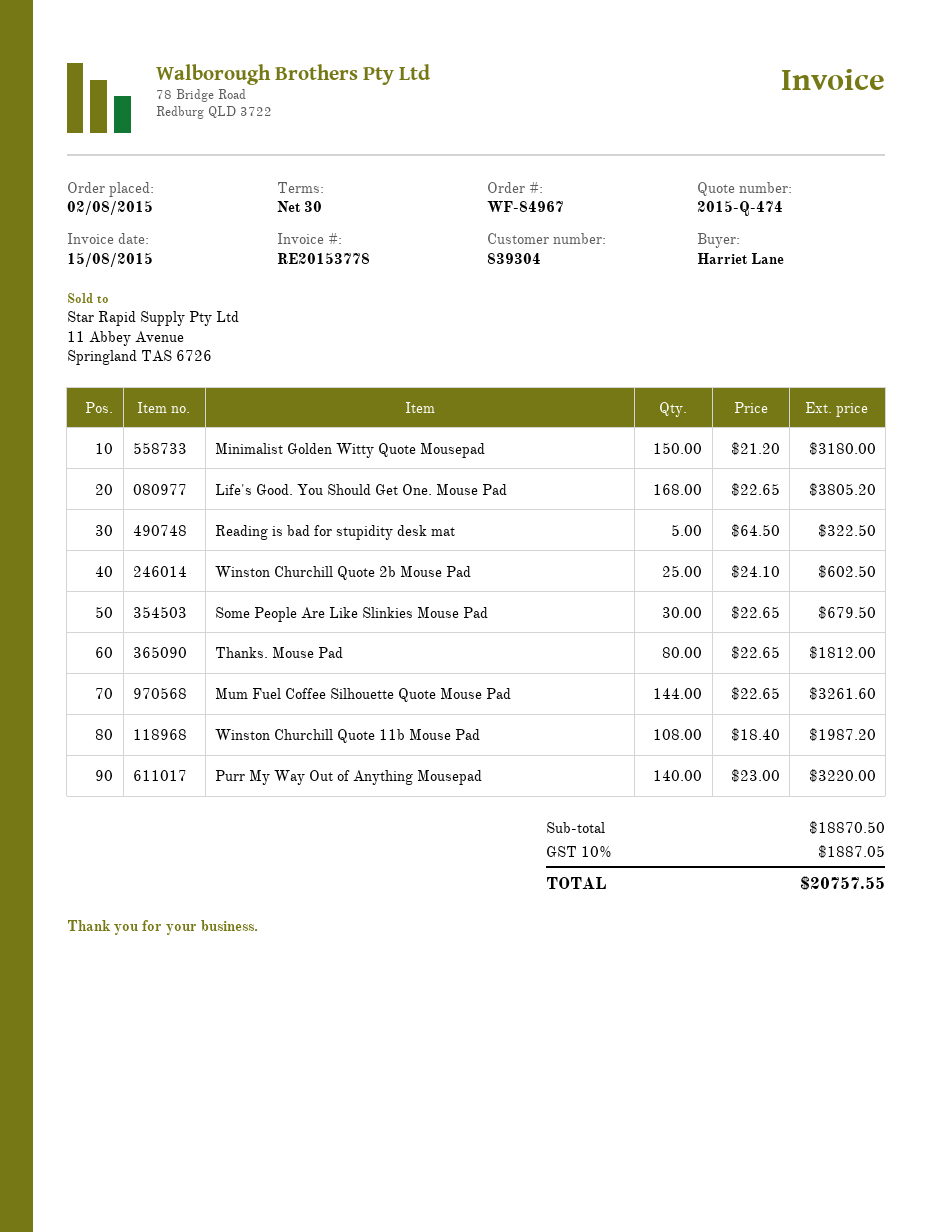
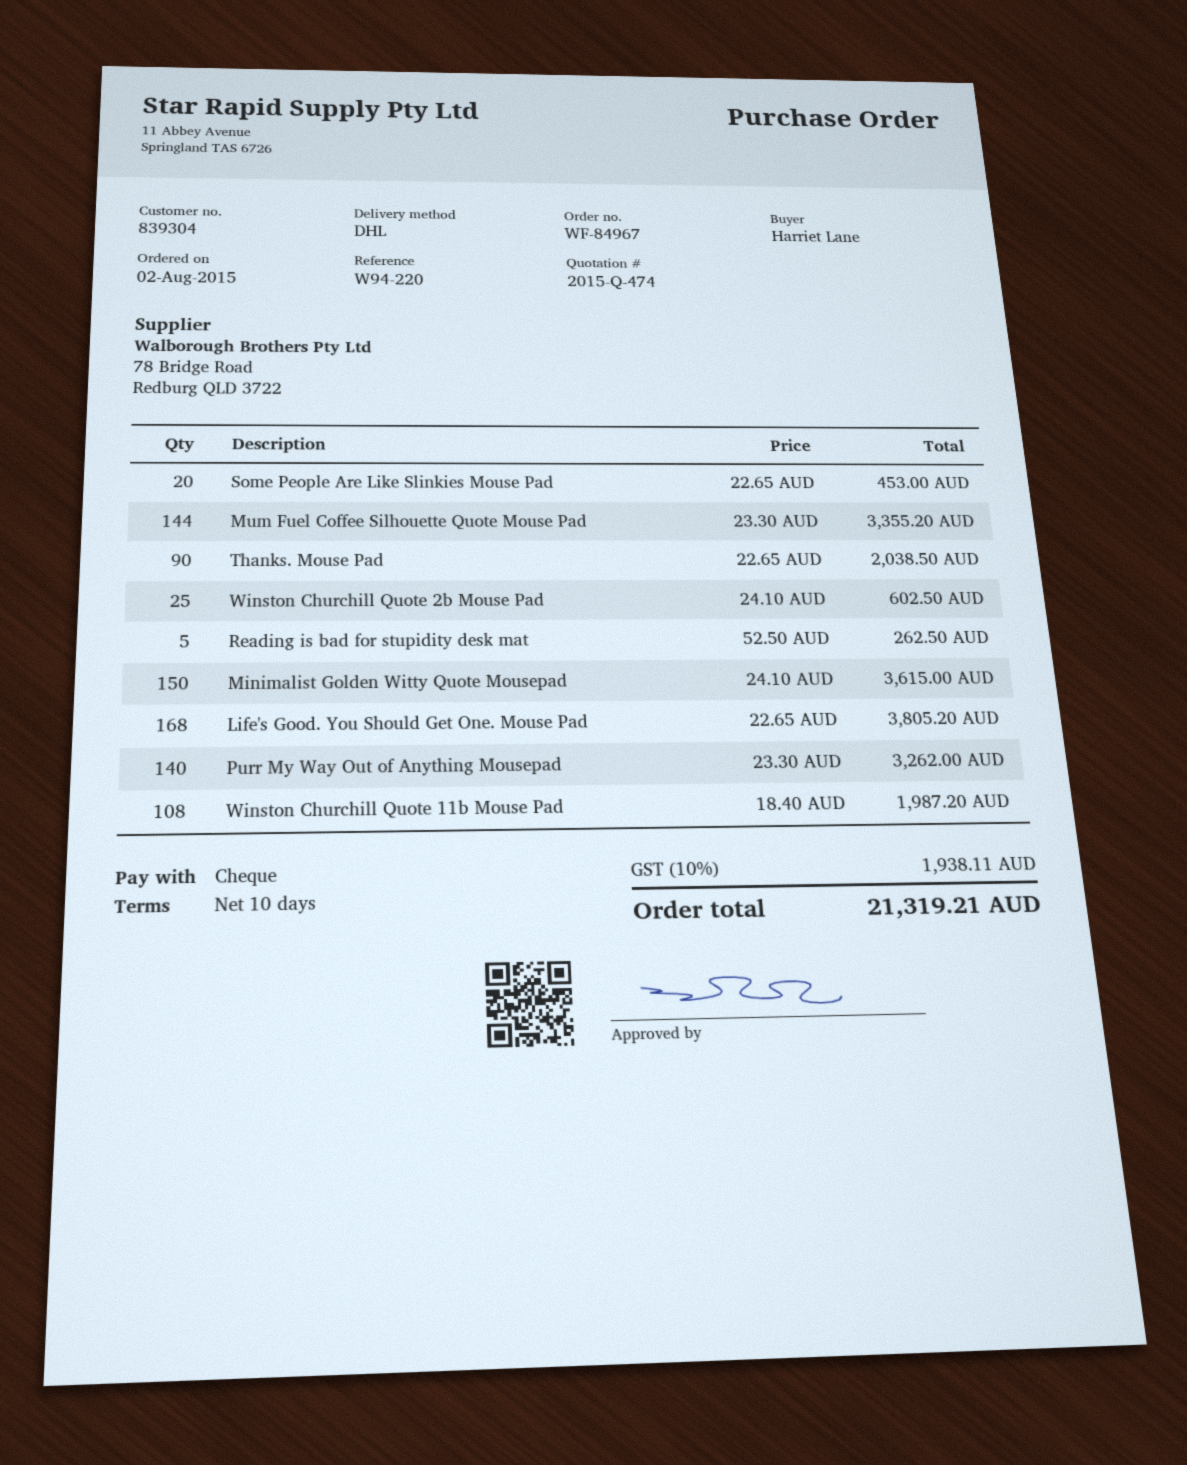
payment terms: 30 days -> 10 days
Minimalist Golden Witty Quote Mousepad: 150 x 21.20 = 3180.00 -> 150 x 24.10 = 3615.00
Reading is bad for stupidity desk mat: 5 x 64.50 = 322.50 -> 5 x 52.50 = 262.50
Some People Are Like Slinkies Mouse Pad: 30 x 22.65 = 679.50 -> 20 x 22.65 = 453.00
Thanks. Mouse Pad: 80 x 22.65 = 1812.00 -> 90 x 22.65 = 2038.50
Mum Fuel Coffee Silhouette Quote Mouse Pad: 144 x 22.65 = 3261.60 -> 144 x 23.30 = 3355.20
Purr My Way Out of Anything Mousepad: 140 x 23.00 = 3220.00 -> 140 x 23.30 = 3262.00
tax: 10% = 1887.05 -> 10% = 1938.11
total: 20757.55 -> 21319.21

